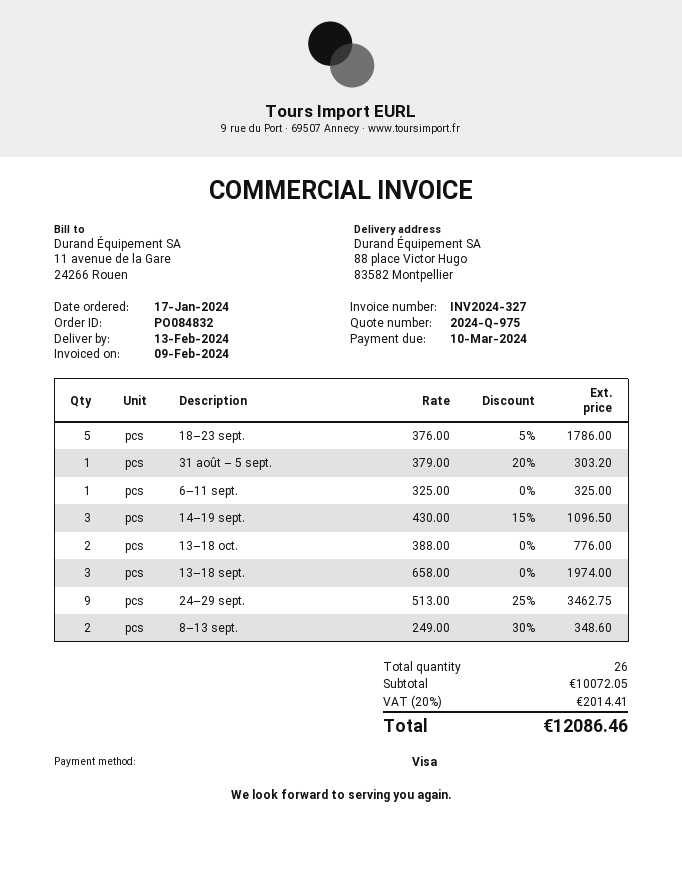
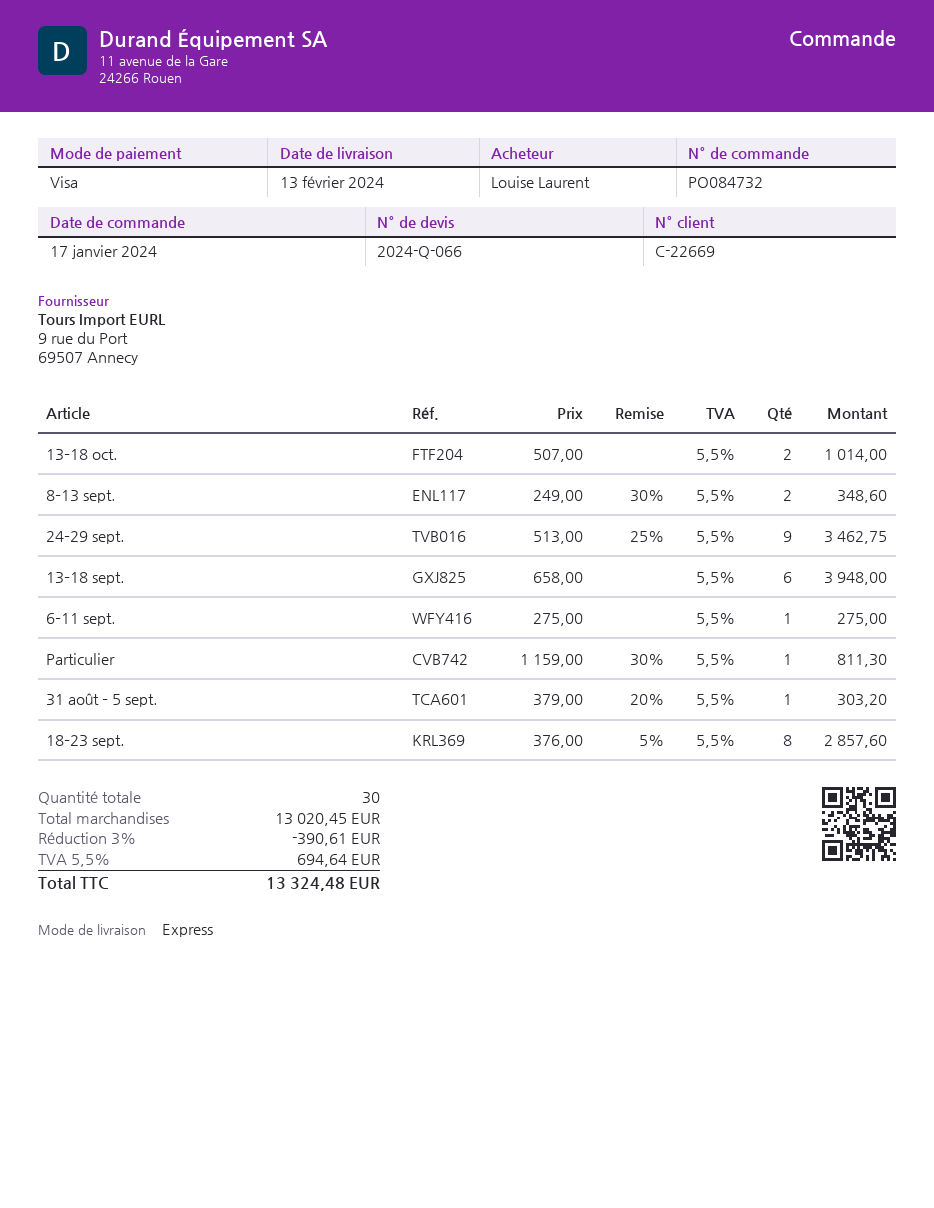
quote number: 2024-Q-975 -> 2024-Q-066
order number: PO084832 -> PO084732
18–23 sept.: 5 x 376.00 - 5% = 1786.00 -> 8 x 376.00 - 5% = 2857.60
6–11 sept.: 1 x 325.00 = 325.00 -> 1 x 275.00 = 275.00
14–19 sept.: 3 x 430.00 - 15% = 1096.50 -> none
13–18 oct.: 2 x 388.00 = 776.00 -> 2 x 507.00 = 1014.00
13–18 sept.: 3 x 658.00 = 1974.00 -> 6 x 658.00 = 3948.00
Particulier: none -> 1 x 1159.00 - 30% = 811.30
total quantity: 26 -> 30
subtotal: 10072.05 -> 13020.45
discount: none -> 3% = 390.61
tax: 20% = 2014.41 -> 5.5% = 694.64
total: 12086.46 -> 13324.48

